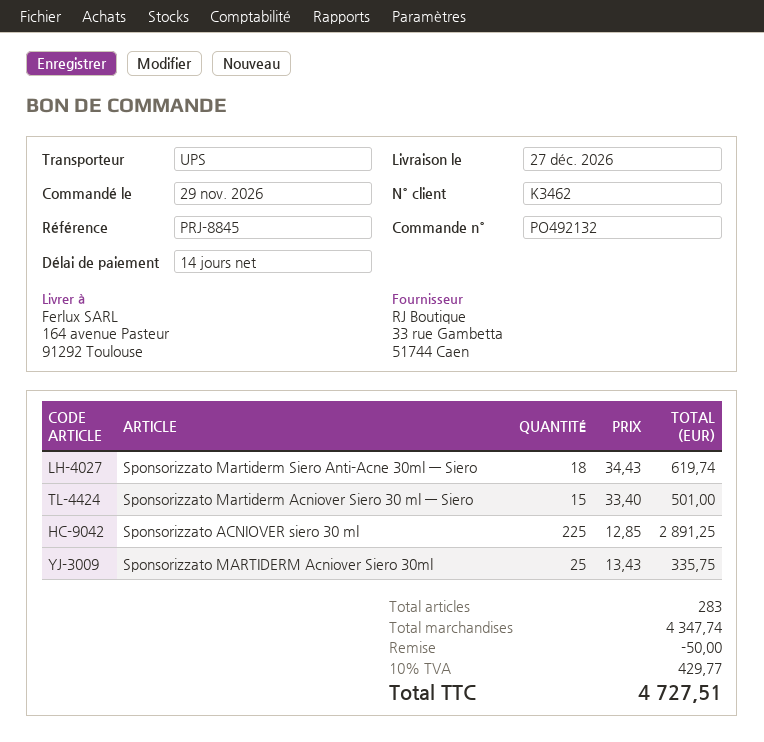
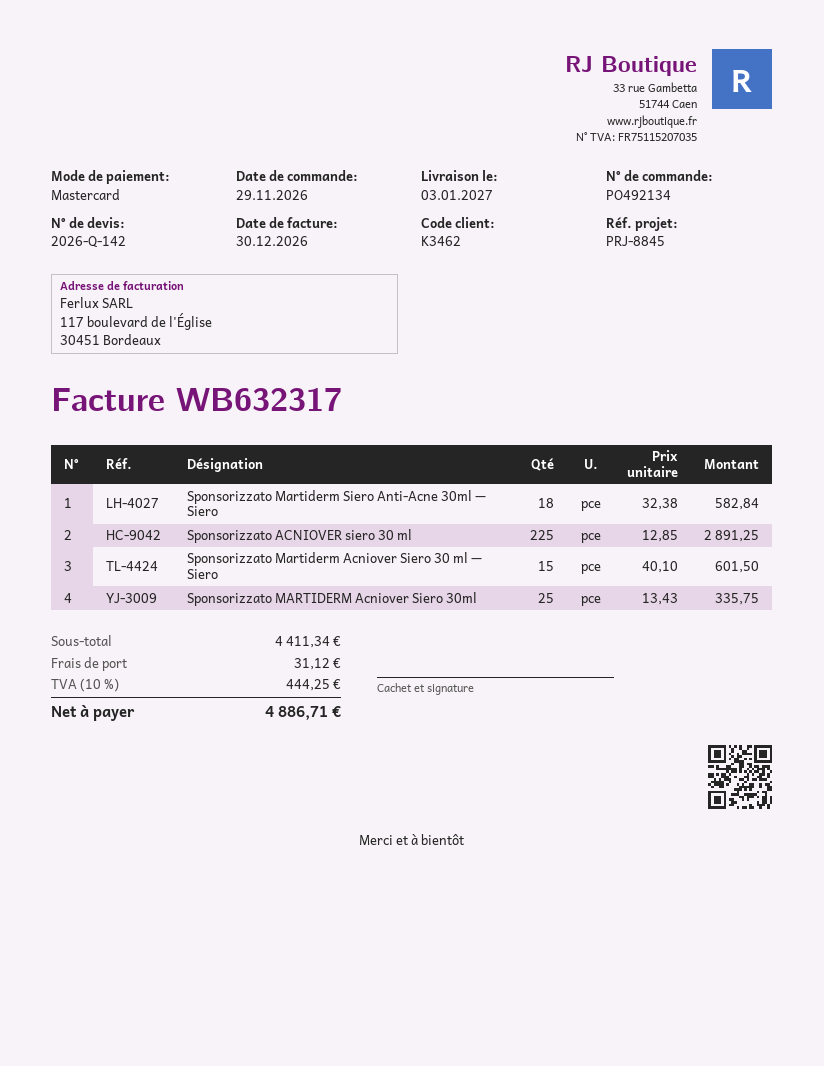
order number: PO492132 -> PO492134
delivery date: 2026-12-27 -> 2027-01-03
Sponsorizzato Martiderm Siero Anti-Acne 30ml — Siero: 18 x 34.43 = 619.74 -> 18 x 32.38 = 582.84
Sponsorizzato Martiderm Acniover Siero 30 ml — Siero: 15 x 33.40 = 501.00 -> 15 x 40.10 = 601.50
subtotal: 4347.74 -> 4411.34
discount: 50.00 -> none
shipping: none -> 31.12
tax: 10% = 429.77 -> 10% = 444.25
total: 4727.51 -> 4886.71

